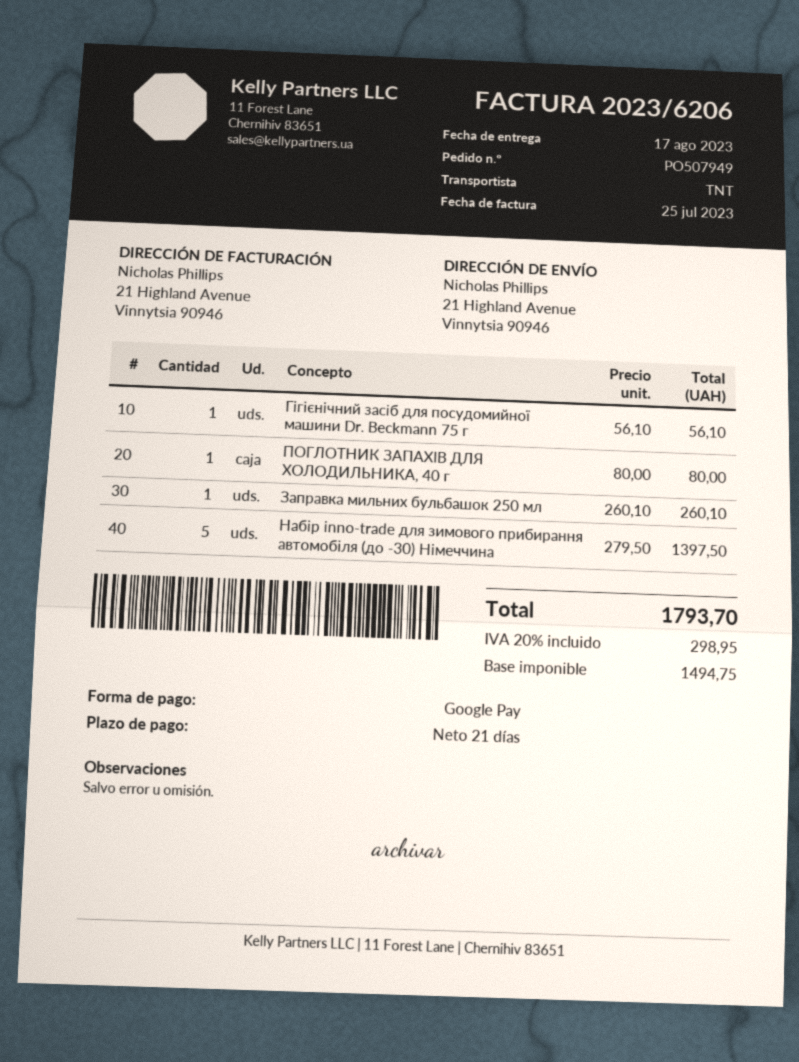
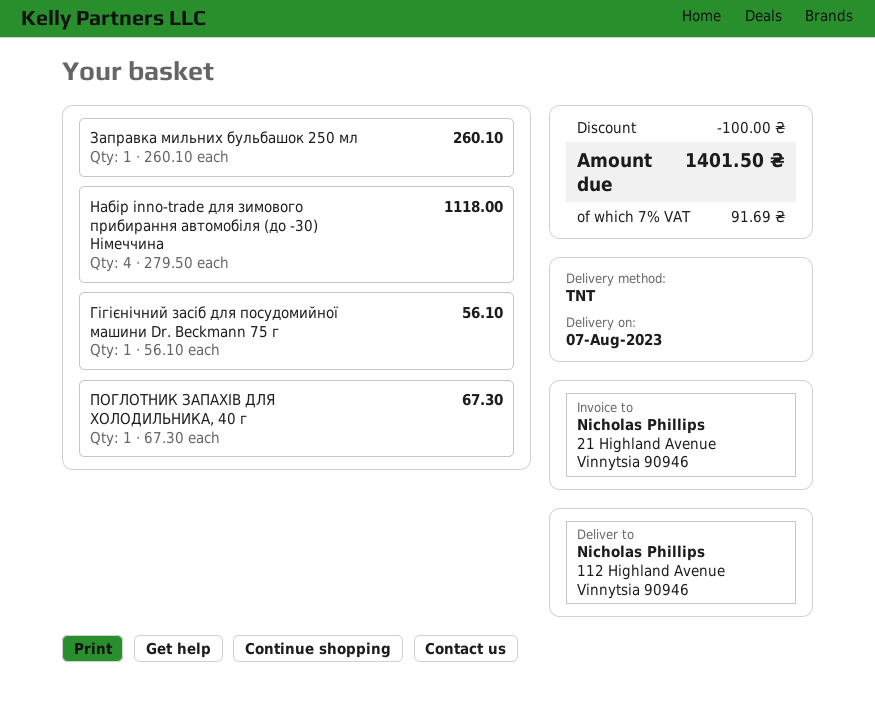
delivery date: 2023-08-17 -> 2023-08-07
ship to: 21 Highland Avenue, Vinnytsia 90946 -> 112 Highland Avenue, Vinnytsia 90946
ПОГЛОТНИК ЗАПАХІВ ДЛЯ ХОЛОДИЛЬНИКА, 40 г: 1 x 80.00 = 80.00 -> 1 x 67.30 = 67.30
Набір inno-trade для зимового прибирання автомобіля (до -30) Німеччина: 5 x 279.50 = 1397.50 -> 4 x 279.50 = 1118.00
discount: none -> 100.00
tax: 20% = 298.95 -> 7% = 91.69
total: 1793.70 -> 1401.50

